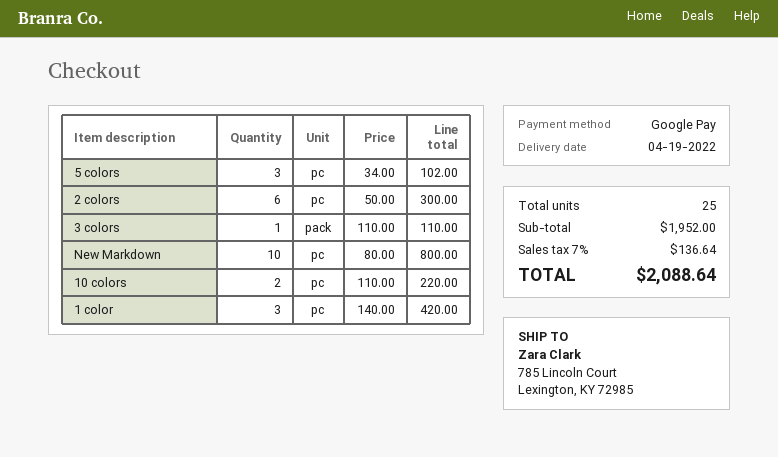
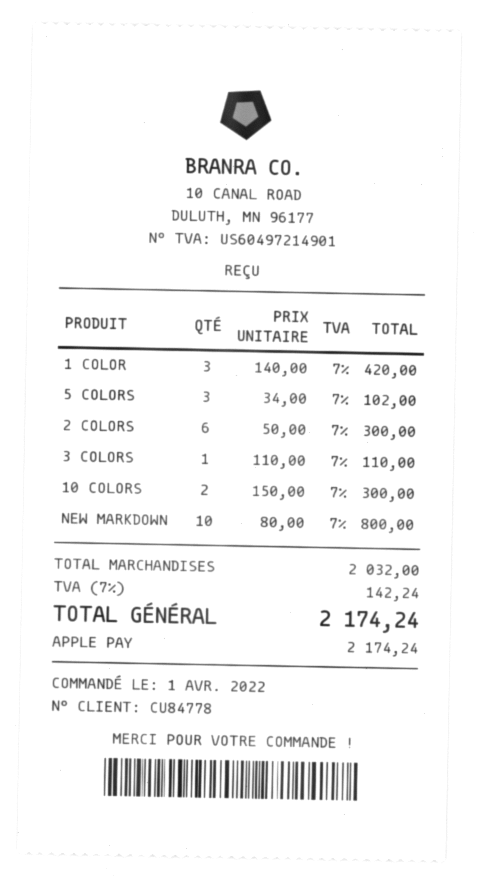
payment method: Google Pay -> Apple Pay
10 colors: 2 x 110.00 = 220.00 -> 2 x 150.00 = 300.00
subtotal: 1952.00 -> 2032.00
tax: 7% = 136.64 -> 7% = 142.24
total: 2088.64 -> 2174.24

